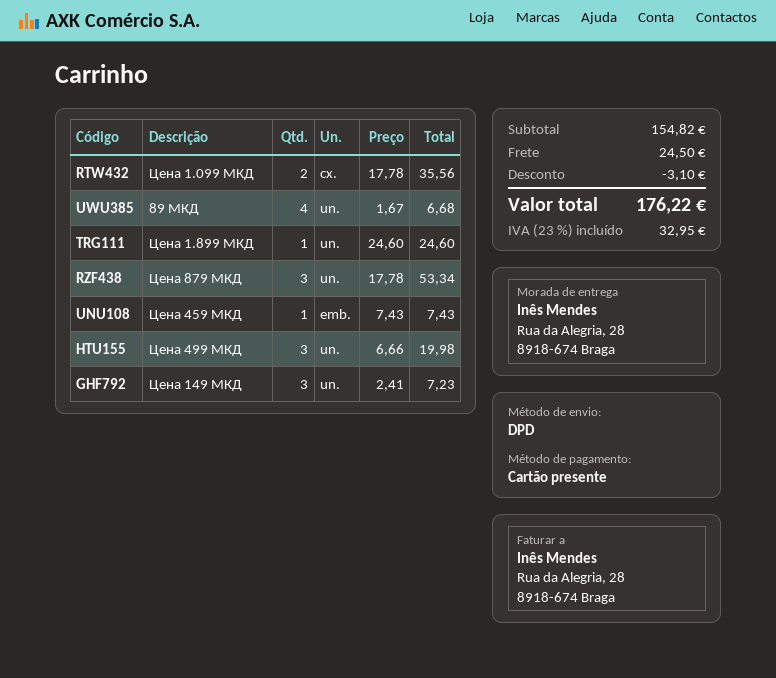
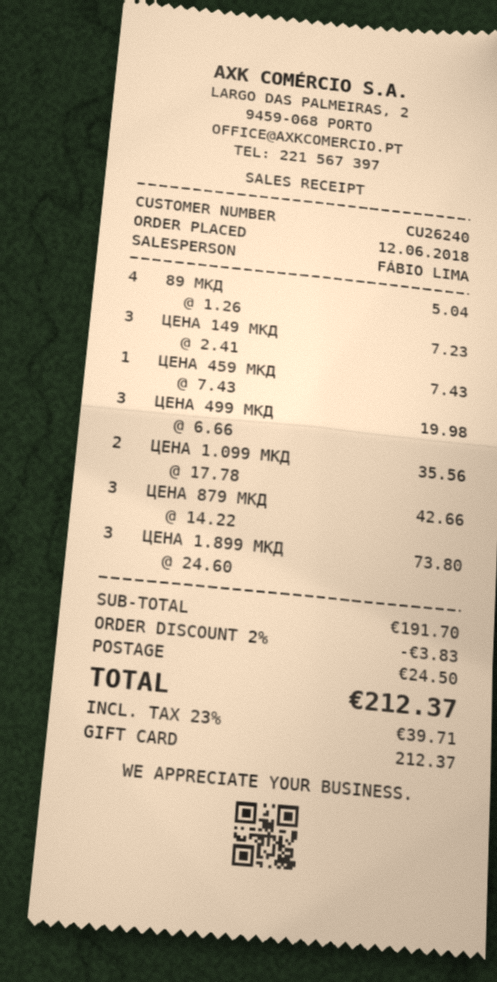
89 МКД: 4 x 1.67 = 6.68 -> 4 x 1.26 = 5.04
Цена 1.899 МКД: 1 x 24.60 = 24.60 -> 3 x 24.60 = 73.80
Цена 879 МКД: 3 x 17.78 = 53.34 -> 3 x 14.22 = 42.66
subtotal: 154.82 -> 191.70
discount: 3.10 -> 3.83
tax: 23% = 32.95 -> 23% = 39.71
total: 176.22 -> 212.37

